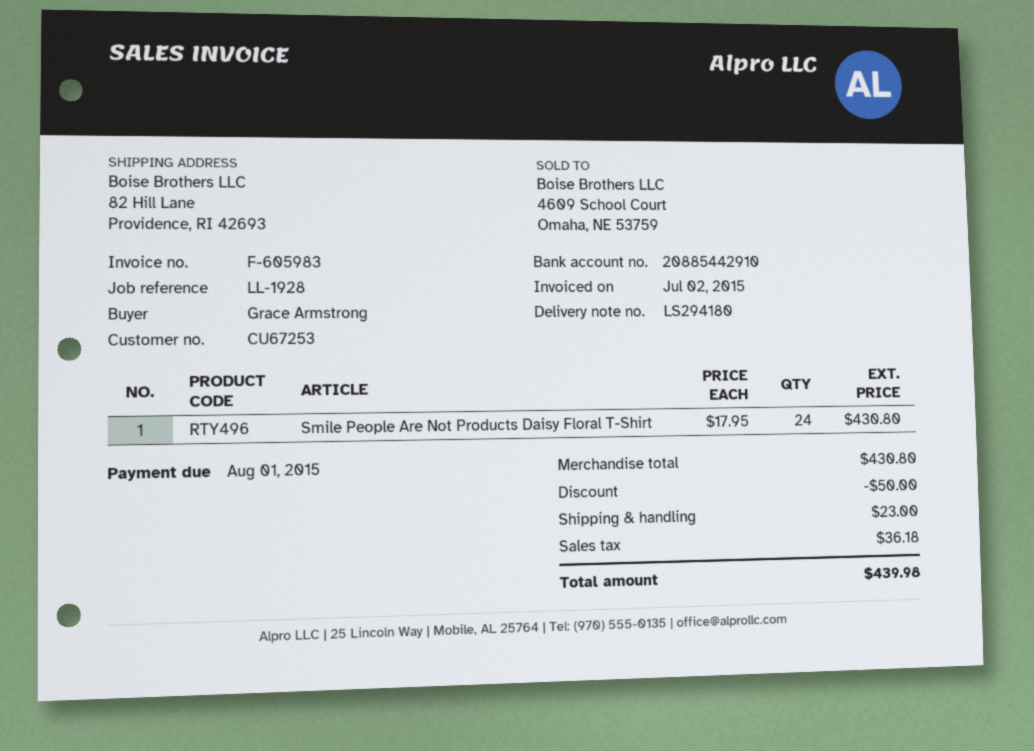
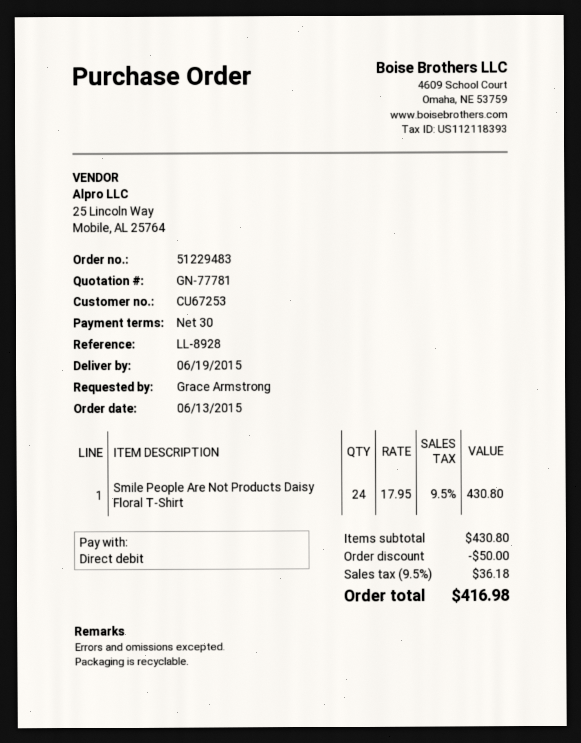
reference: LL-1928 -> LL-8928
shipping: 23.00 -> none
total: 439.98 -> 416.98

